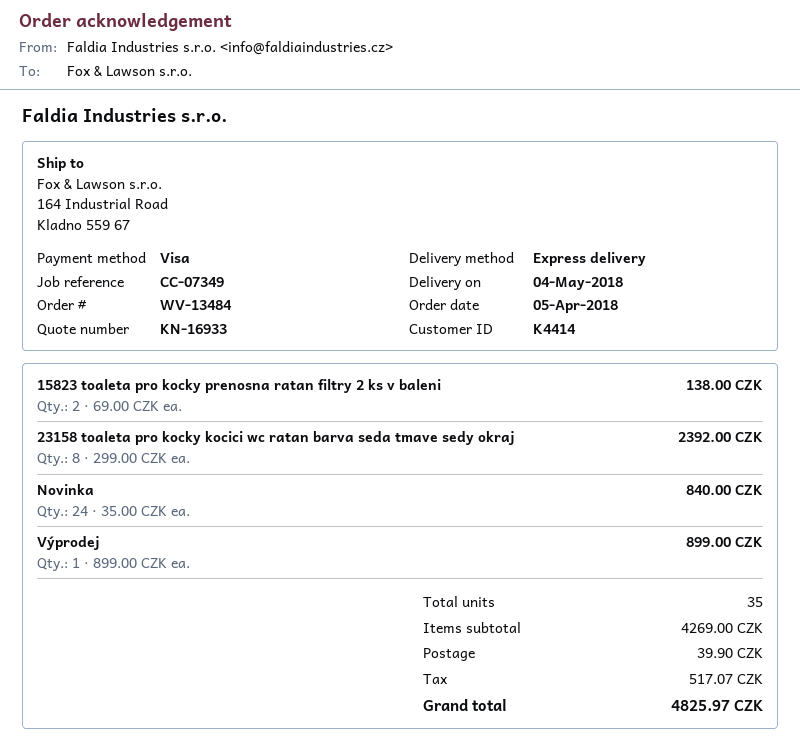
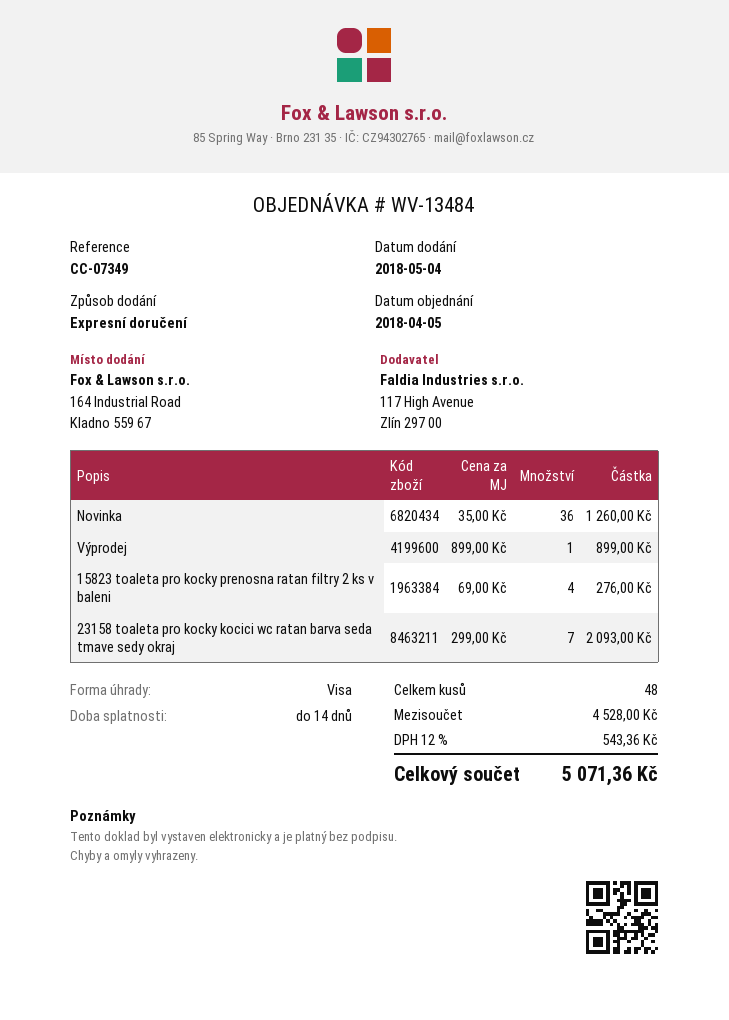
15823 toaleta pro kocky prenosna ratan filtry 2 ks v baleni: 2 x 69.00 = 138.00 -> 4 x 69.00 = 276.00
23158 toaleta pro kocky kocici wc ratan barva seda tmave sedy okraj: 8 x 299.00 = 2392.00 -> 7 x 299.00 = 2093.00
Novinka: 24 x 35.00 = 840.00 -> 36 x 35.00 = 1260.00
total quantity: 35 -> 48
subtotal: 4269.00 -> 4528.00
shipping: 39.90 -> none
tax: 517.07 -> 543.36
total: 4825.97 -> 5071.36

